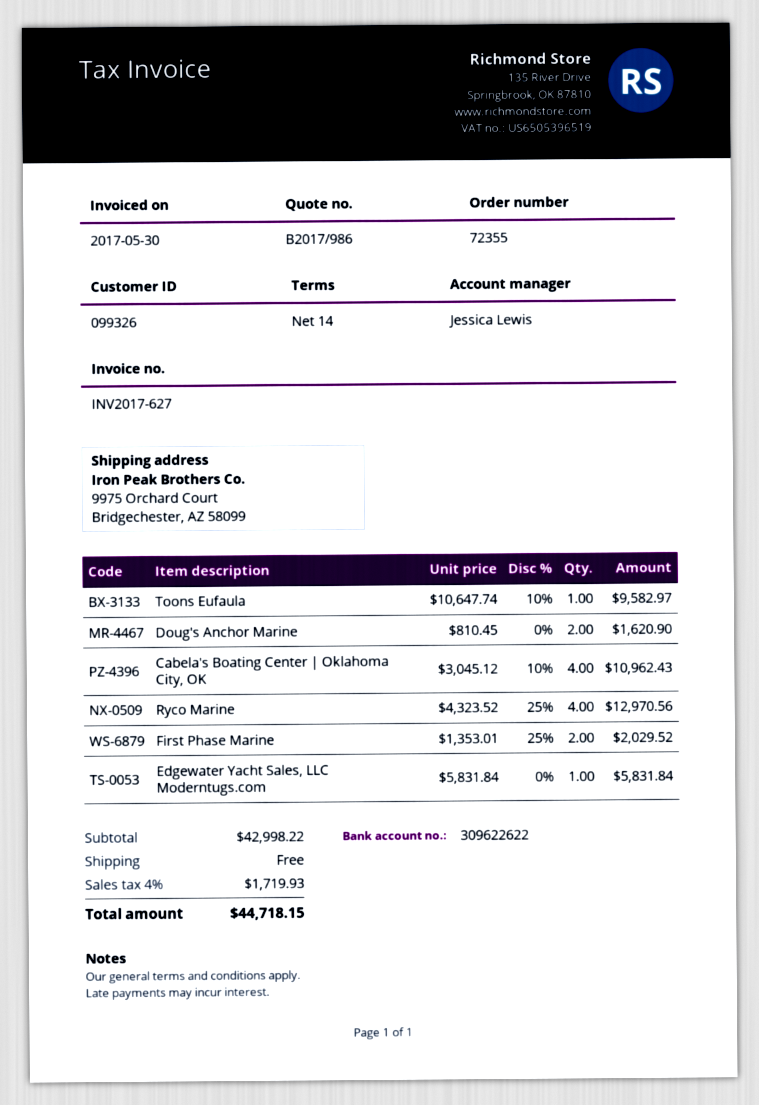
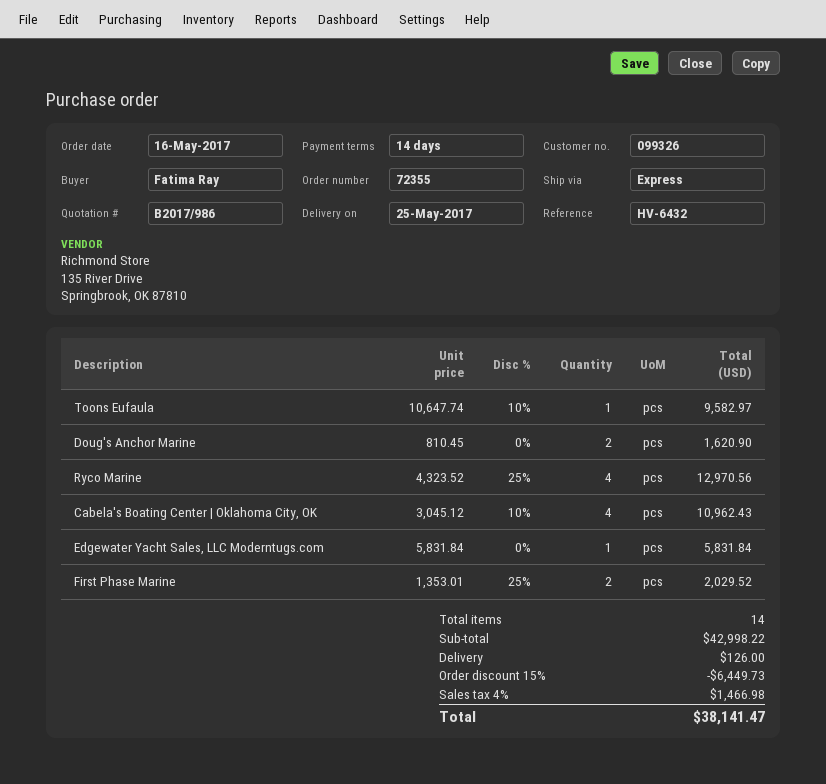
discount: none -> 15% = 6449.73
shipping: 0.00 -> 126.00
tax: 4% = 1719.93 -> 4% = 1466.98
total: 44718.15 -> 38141.47

